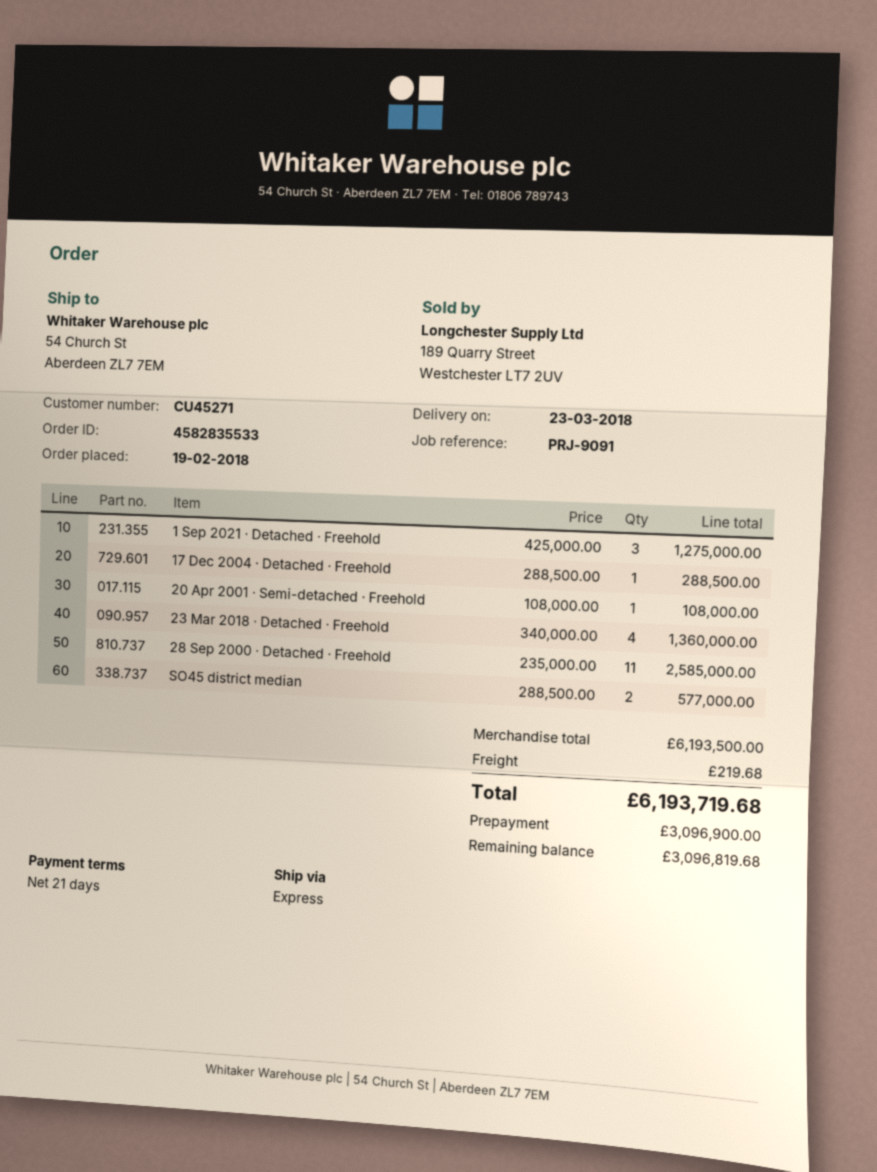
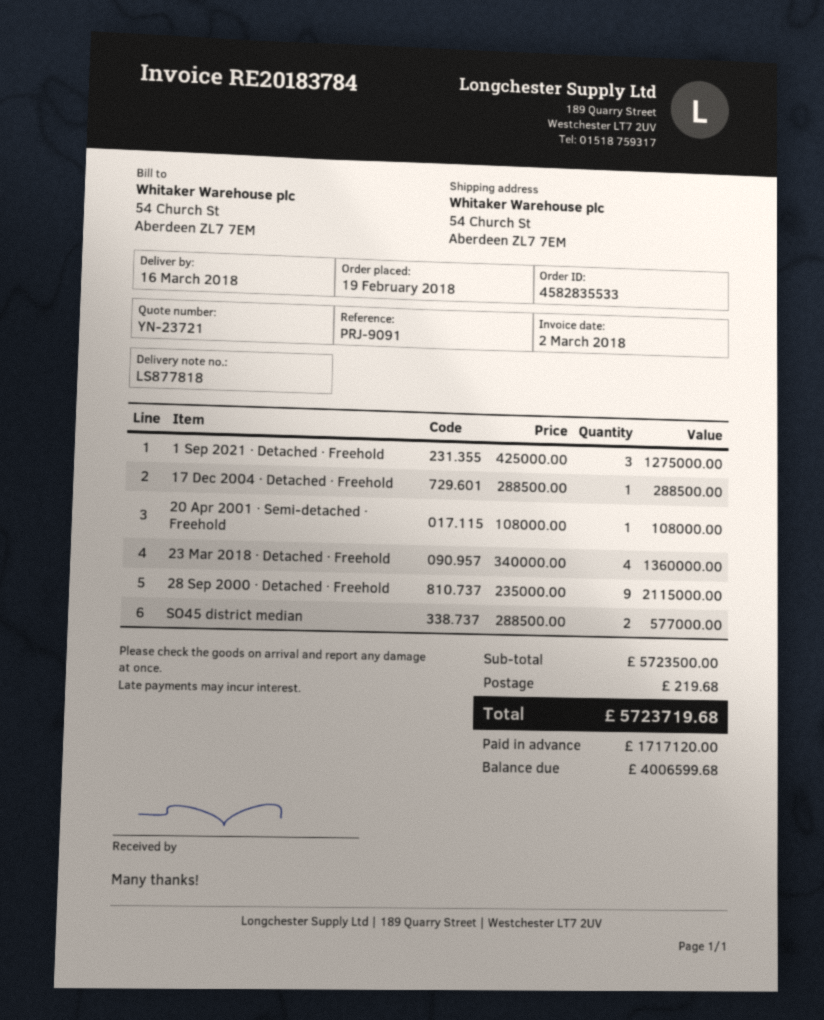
delivery date: 2018-03-23 -> 2018-03-16
28 Sep 2000 · Detached · Freehold: 11 x 235000.00 = 2585000.00 -> 9 x 235000.00 = 2115000.00
subtotal: 6193500.00 -> 5723500.00
total: 6193719.68 -> 5723719.68
deposit: 3096900.00 -> 1717120.00
balance: 3096819.68 -> 4006599.68

